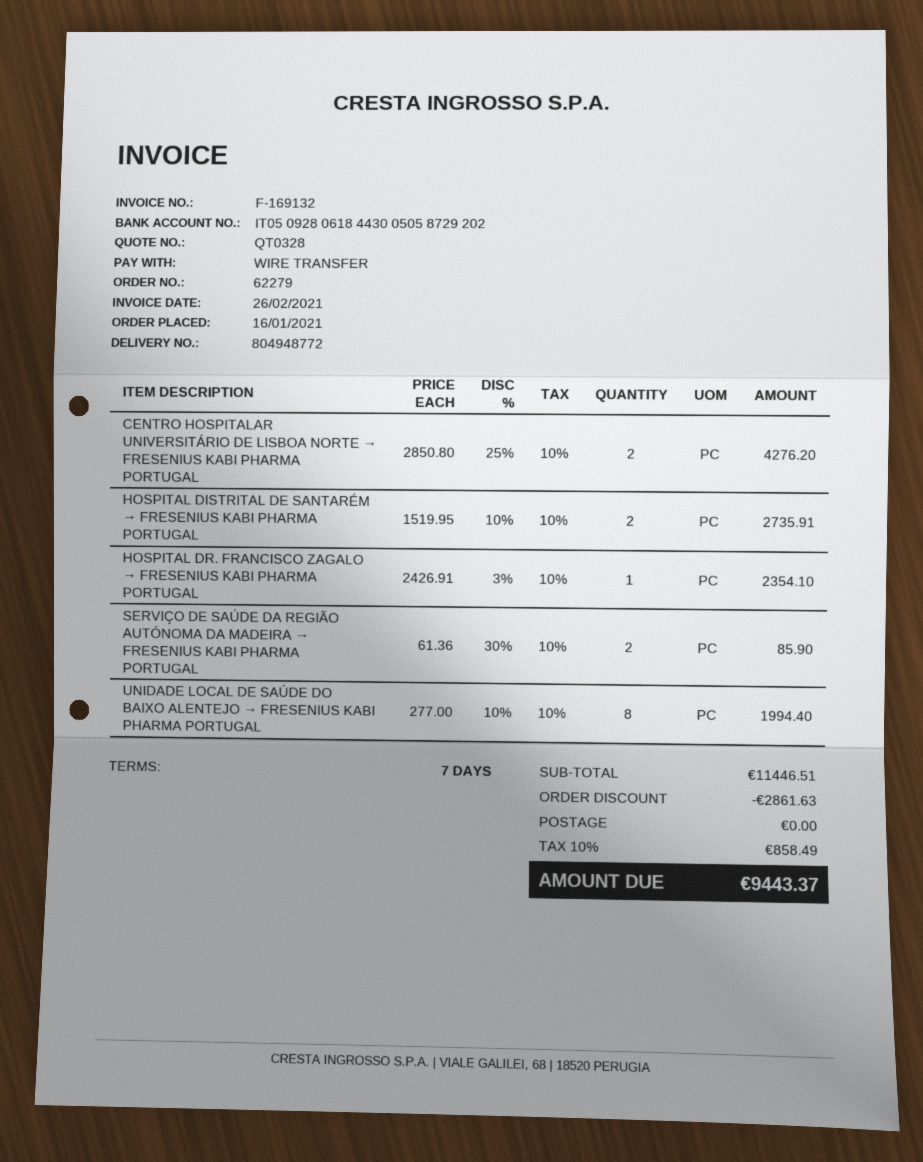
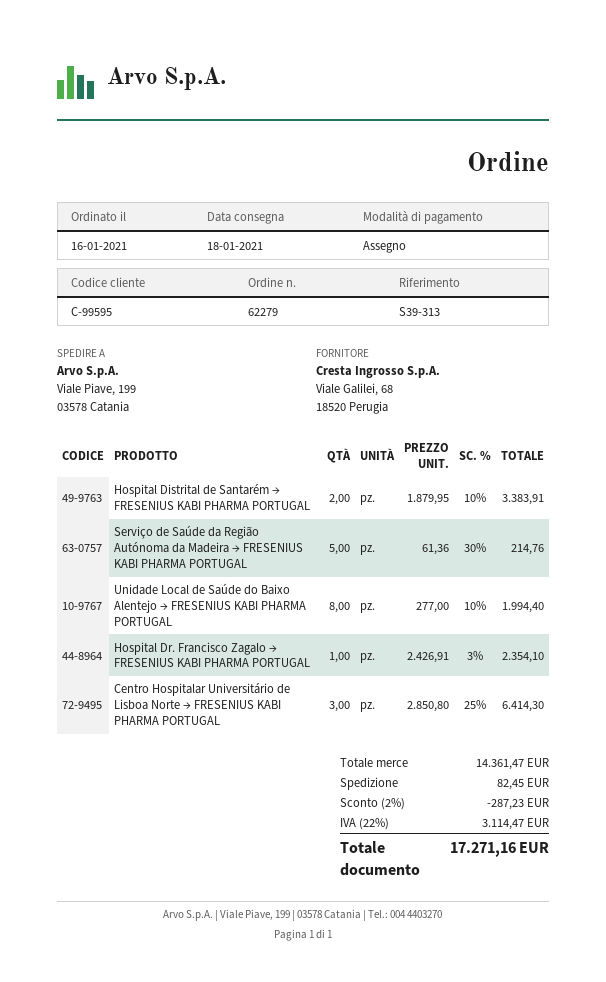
payment method: bank transfer -> cheque
CENTRO HOSPITALAR UNIVERSITÁRIO DE LISBOA NORTE → FRESENIUS KABI PHARMA PORTUGAL: 2 x 2850.80 - 25% = 4276.20 -> 3 x 2850.80 - 25% = 6414.30
HOSPITAL DISTRITAL DE SANTARÉM → FRESENIUS KABI PHARMA PORTUGAL: 2 x 1519.95 - 10% = 2735.91 -> 2 x 1879.95 - 10% = 3383.91
SERVIÇO DE SAÚDE DA REGIÃO AUTÓNOMA DA MADEIRA → FRESENIUS KABI PHARMA PORTUGAL: 2 x 61.36 - 30% = 85.90 -> 5 x 61.36 - 30% = 214.76
subtotal: 11446.51 -> 14361.47
discount: 2861.63 -> 287.23
shipping: 0.00 -> 82.45
tax: 10% = 858.49 -> 22% = 3114.47
total: 9443.37 -> 17271.16

